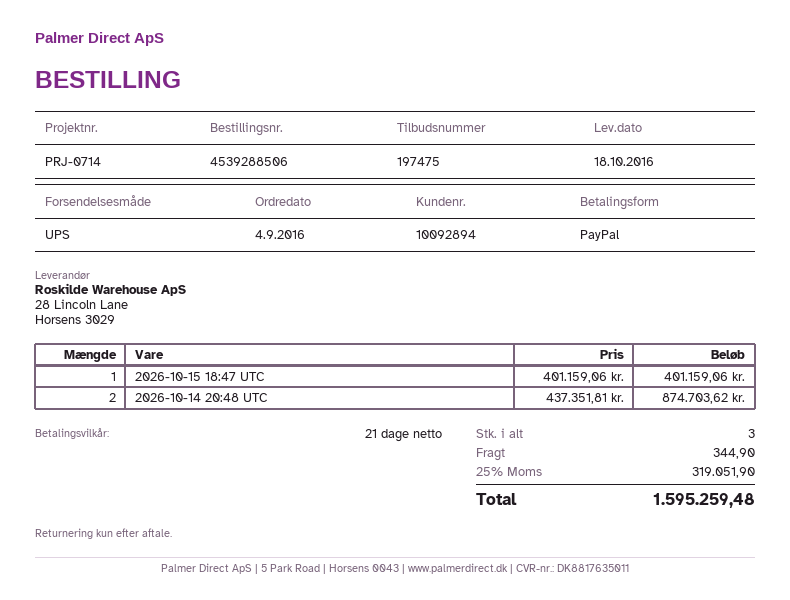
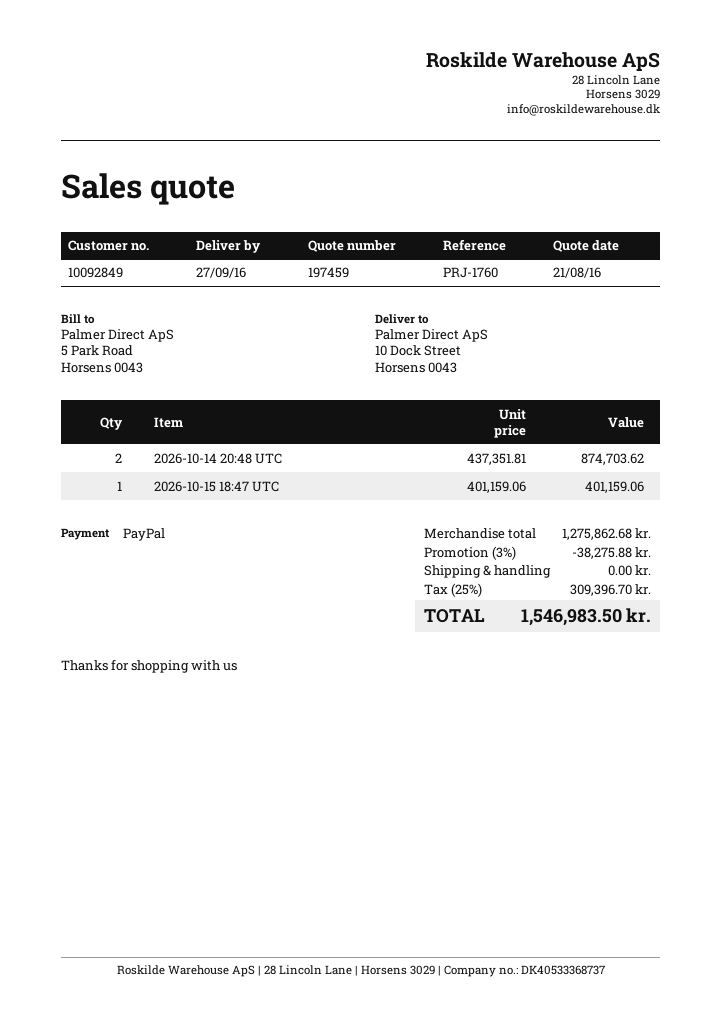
quote number: 197475 -> 197459
delivery date: 2016-10-18 -> 2016-09-27
customer number: 10092894 -> 10092849
reference: PRJ-0714 -> PRJ-1760
discount: none -> 3% = 38275.88
shipping: 344.90 -> 0.00
tax: 25% = 319051.90 -> 25% = 309396.70
total: 1595259.48 -> 1546983.50

